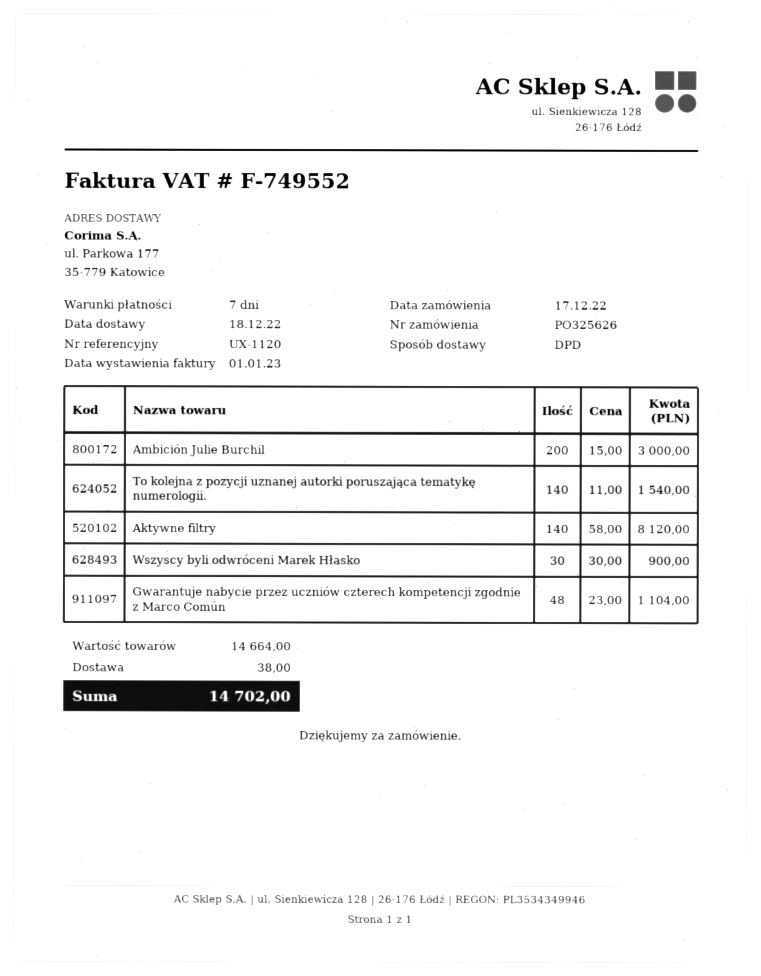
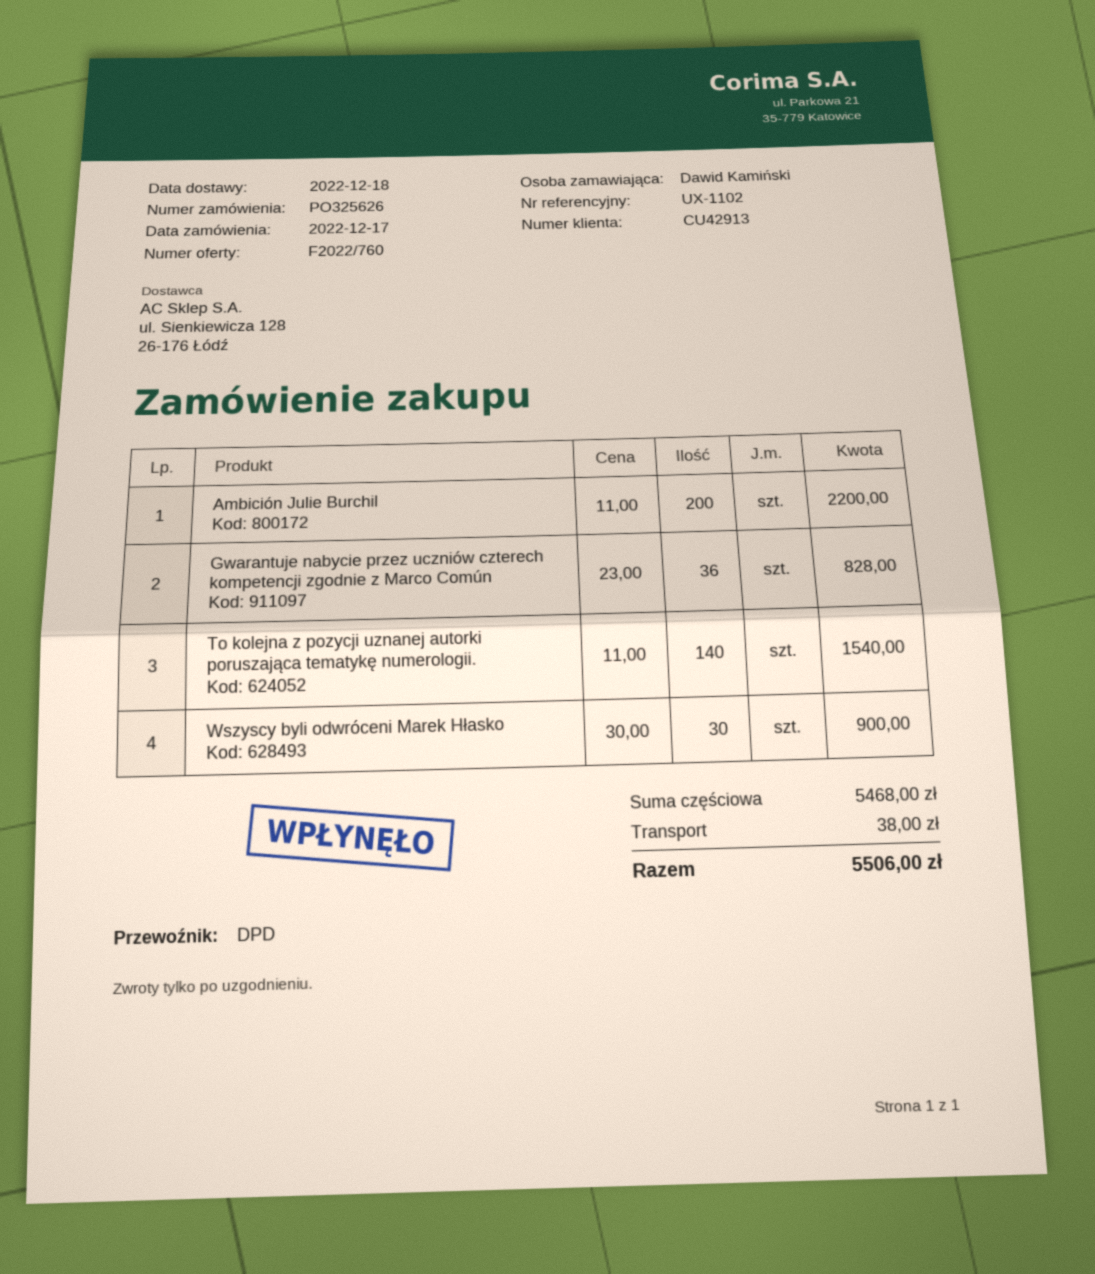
reference: UX-1120 -> UX-1102
Ambición Julie Burchil: 200 x 15.00 = 3000.00 -> 200 x 11.00 = 2200.00
Aktywne filtry: 140 x 58.00 = 8120.00 -> none
Gwarantuje nabycie przez uczniów czterech kompetencji zgodnie z Marco Común: 48 x 23.00 = 1104.00 -> 36 x 23.00 = 828.00
subtotal: 14664.00 -> 5468.00
total: 14702.00 -> 5506.00

